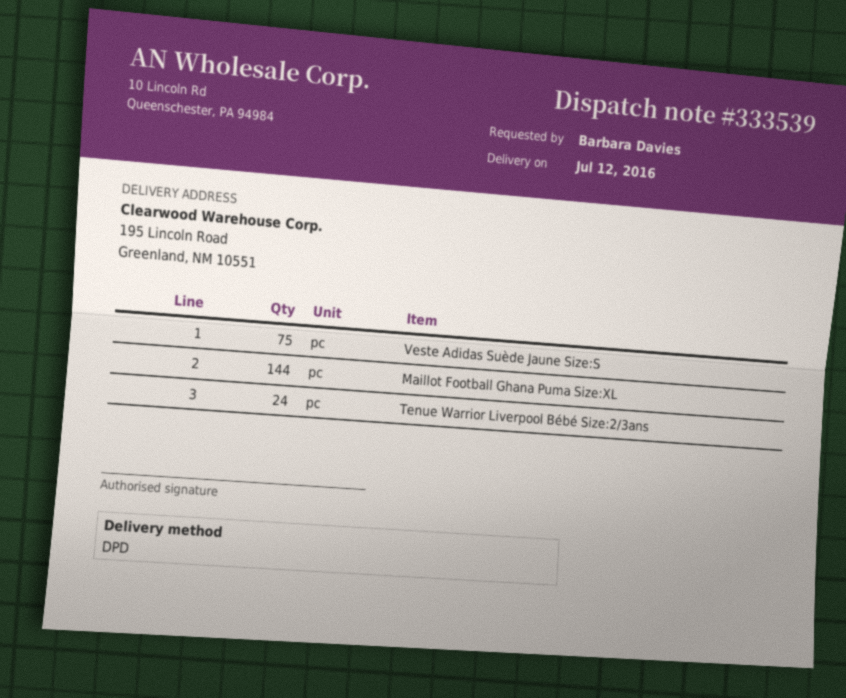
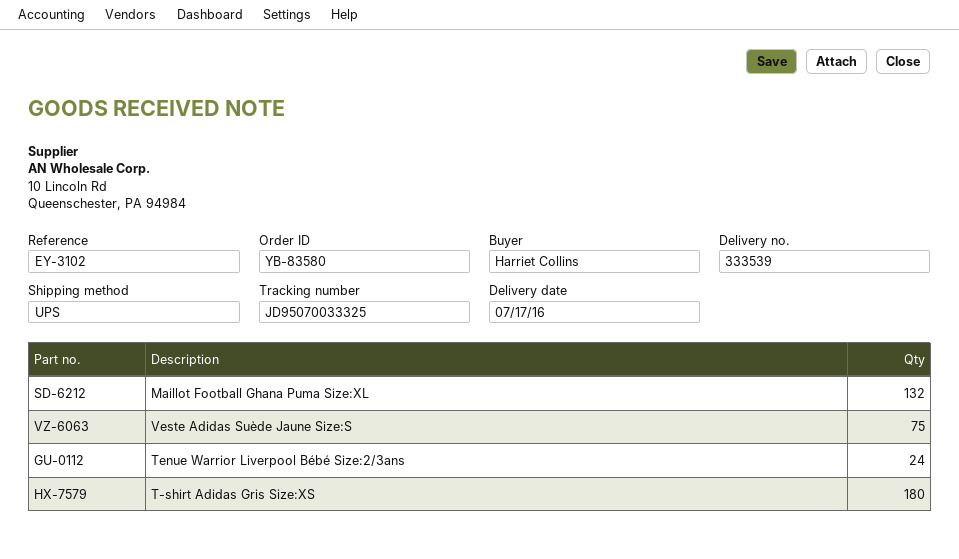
delivery date: 2016-07-12 -> 2016-07-17
ordered by: Barbara Davies -> Harriet Collins
shipping method: DPD -> UPS
Maillot Football Ghana Puma Size:XL: 144 -> 132
T-shirt Adidas Gris Size:XS: none -> 180

